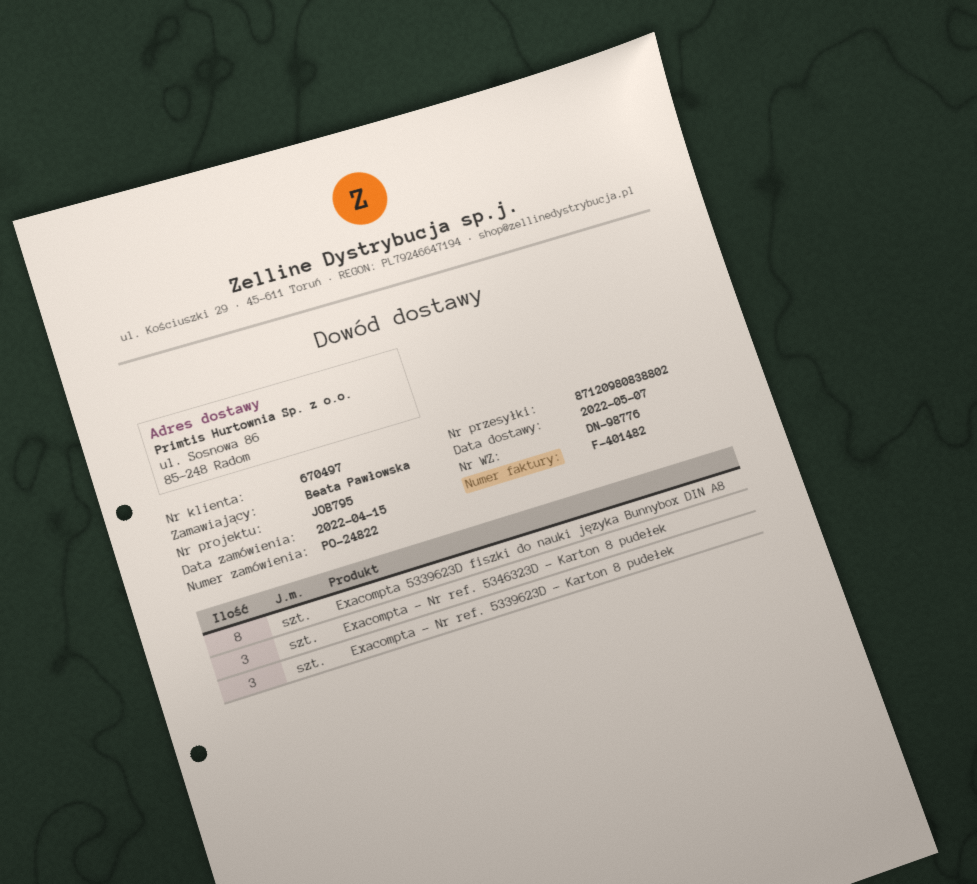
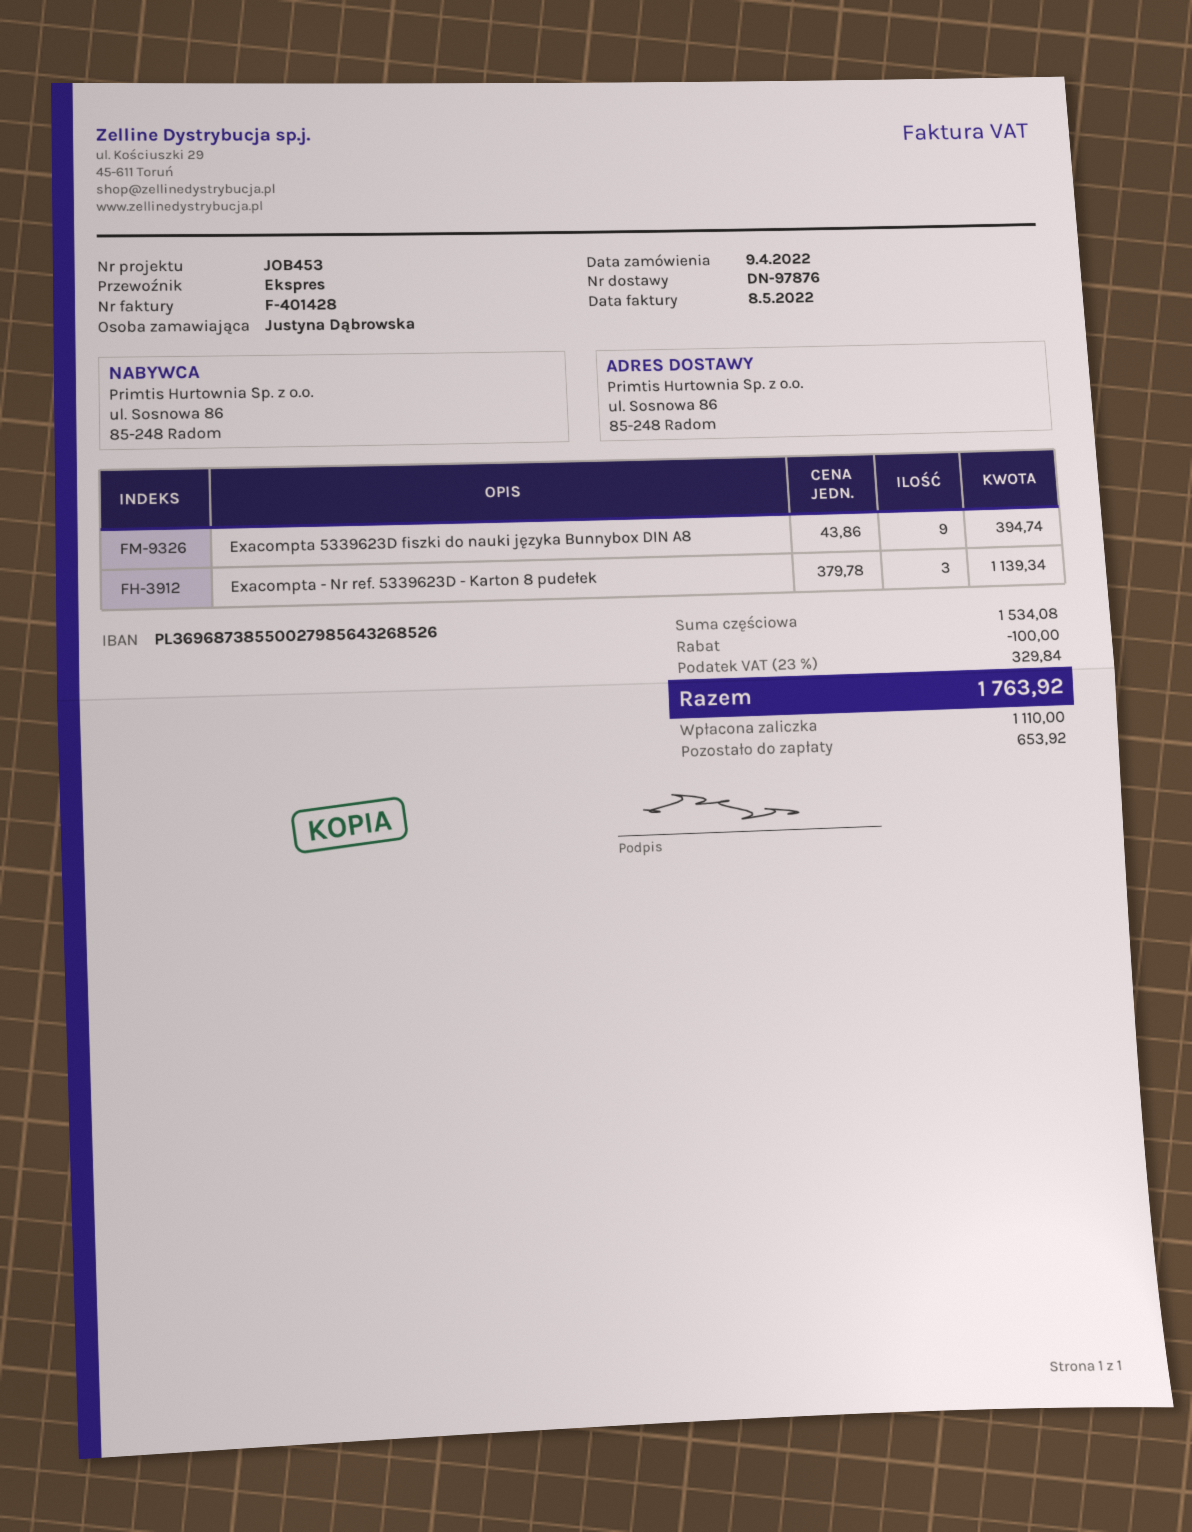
order date: 2022-04-15 -> 2022-04-09
delivery note number: DN-98776 -> DN-97876
invoice number: F-401482 -> F-401428
reference: JOB795 -> JOB453
ordered by: Beata Pawłowska -> Justyna Dąbrowska
Exacompta 5339623D fiszki do nauki języka Bunnybox DIN A8: 8 -> 9
Exacompta - Nr ref. 5346323D - Karton 8 pudełek: 3 -> none

